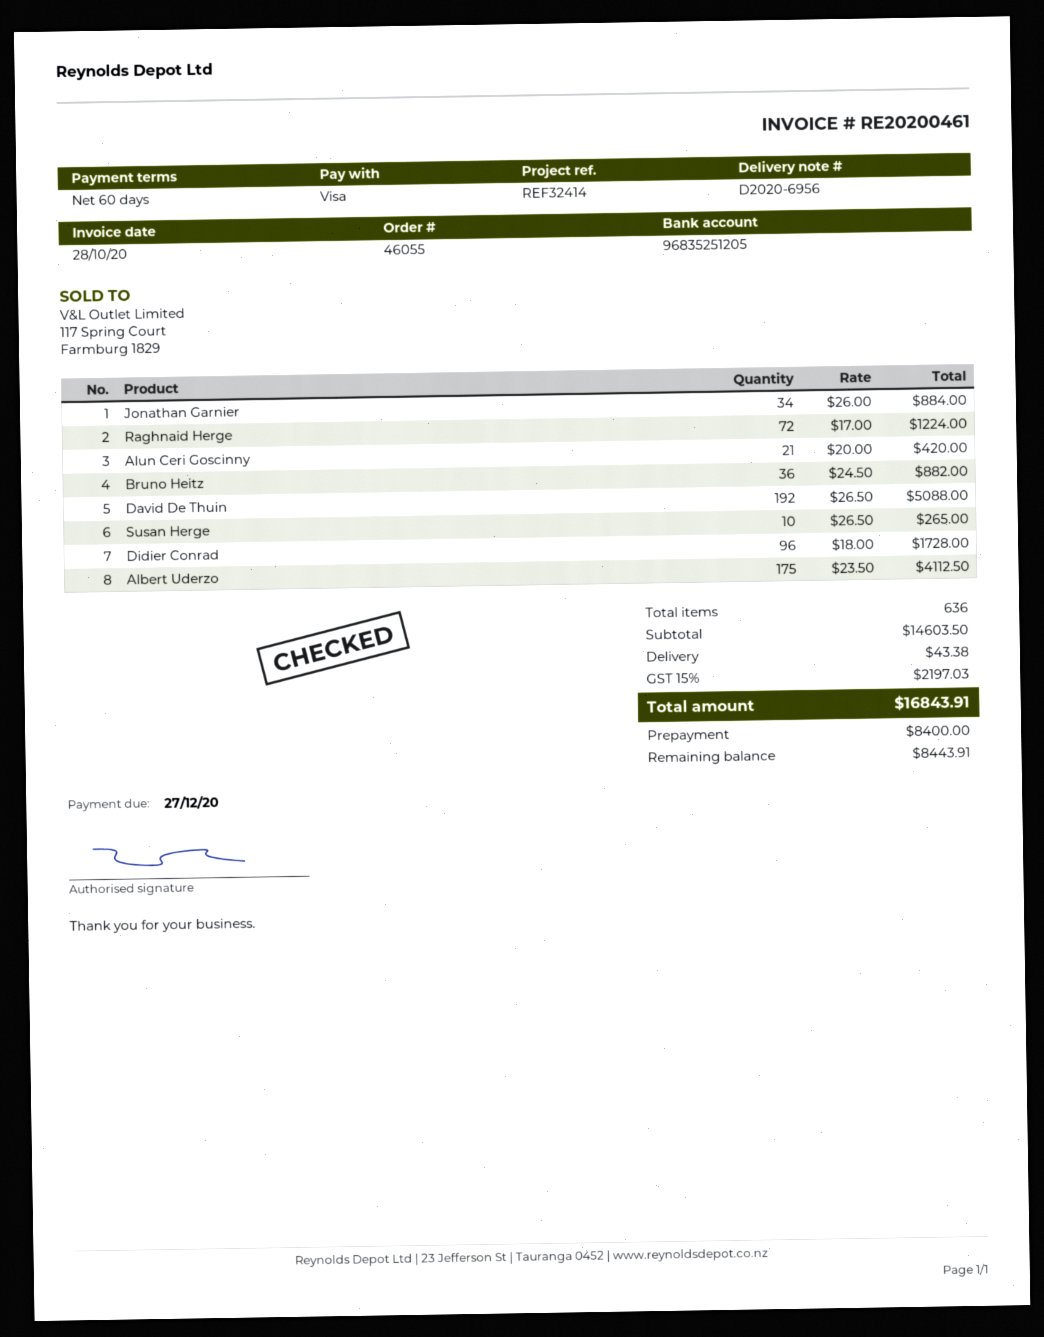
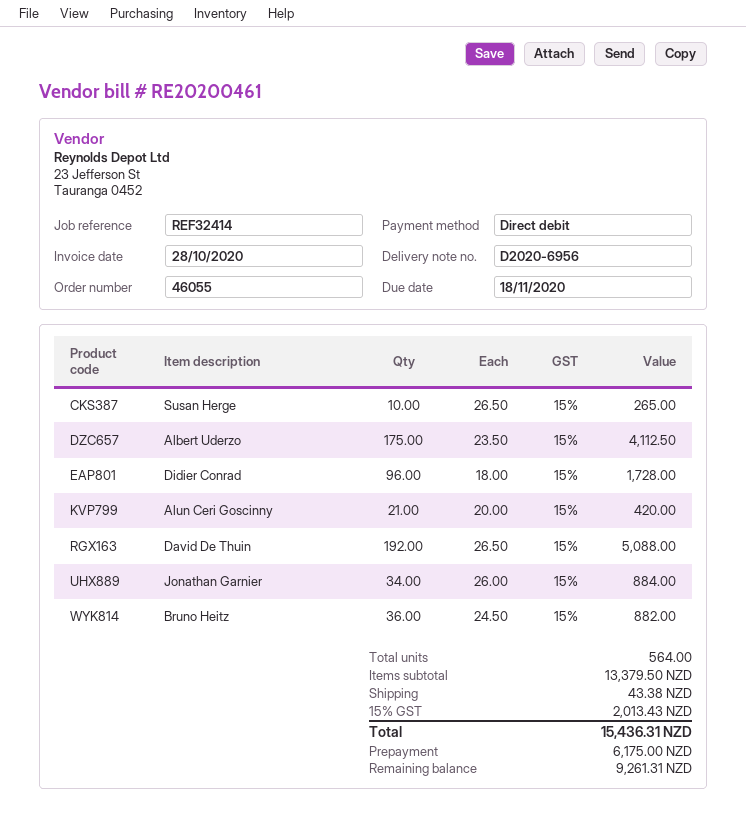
due date: 2020-12-27 -> 2020-11-18
payment method: Visa -> direct debit
Raghnaid Herge: 72 x 17.00 = 1224.00 -> none
total quantity: 636 -> 564
subtotal: 14603.50 -> 13379.50
tax: 15% = 2197.03 -> 15% = 2013.43
total: 16843.91 -> 15436.31
deposit: 8400.00 -> 6175.00
balance: 8443.91 -> 9261.31

